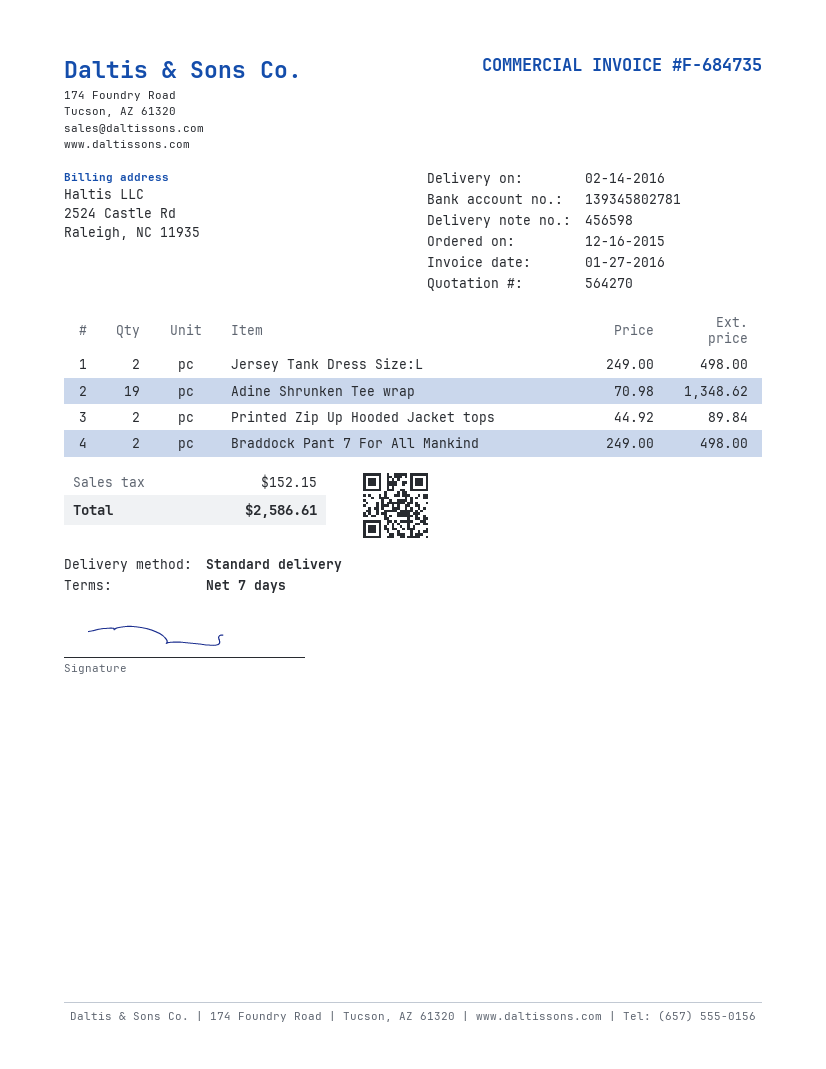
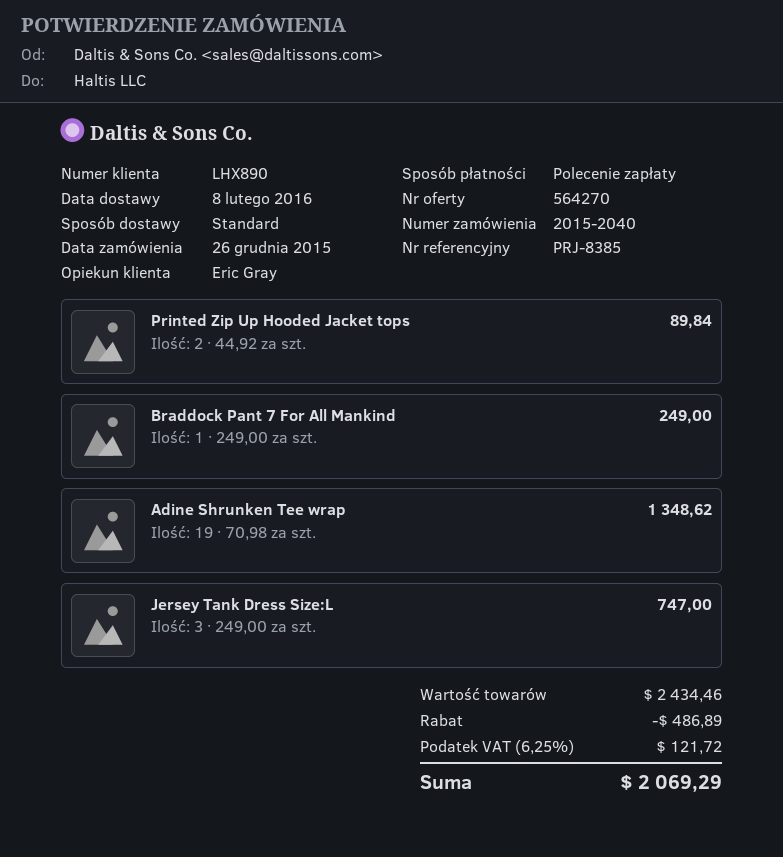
order date: 2015-12-16 -> 2015-12-26
delivery date: 2016-02-14 -> 2016-02-08
Jersey Tank Dress Size:L: 2 x 249.00 = 498.00 -> 3 x 249.00 = 747.00
Braddock Pant 7 For All Mankind: 2 x 249.00 = 498.00 -> 1 x 249.00 = 249.00
discount: none -> 486.89
tax: 152.15 -> 121.72
total: 2586.61 -> 2069.29

